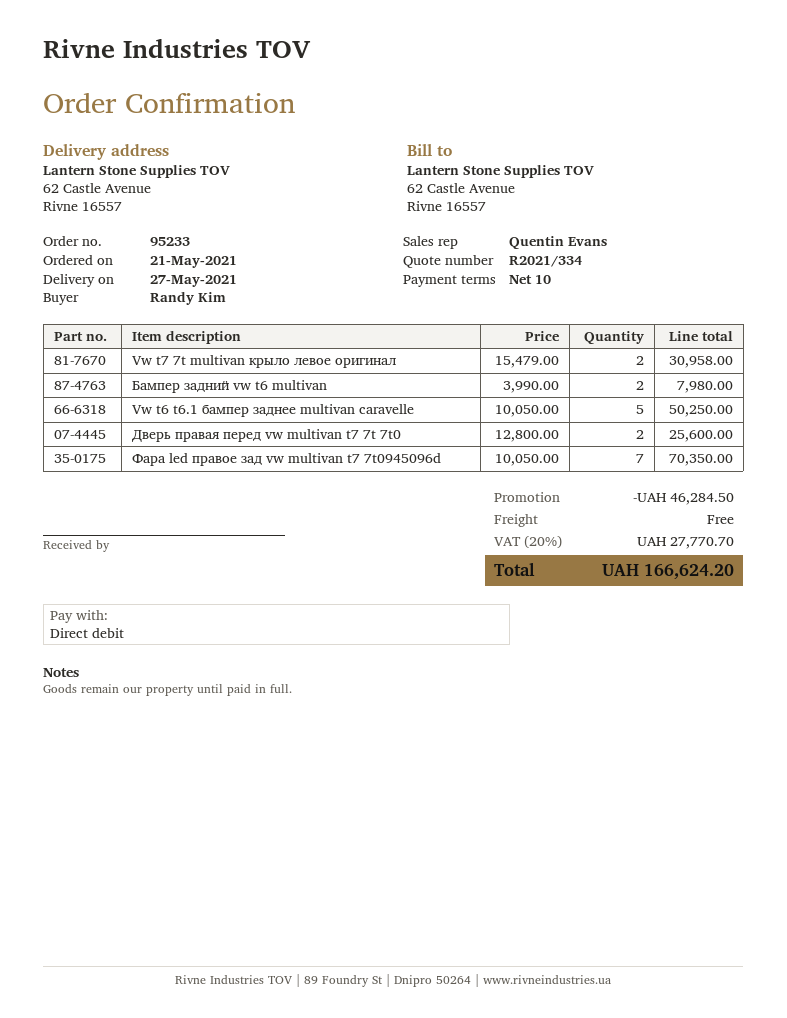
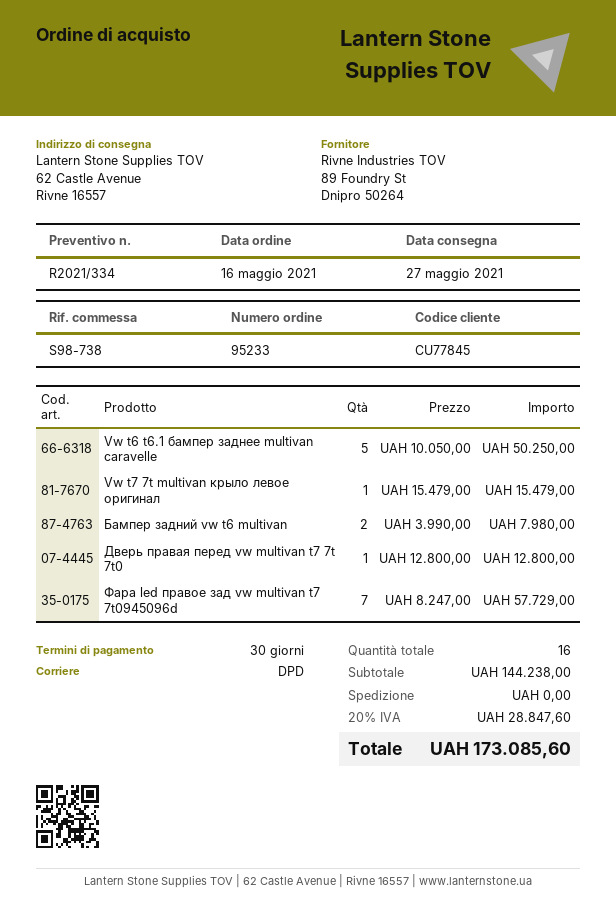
order date: 2021-05-21 -> 2021-05-16
payment terms: 10 days -> 30 days
Vw t7 7t multivan крыло левое оригинал: 2 x 15479.00 = 30958.00 -> 1 x 15479.00 = 15479.00
Дверь правая перед vw multivan t7 7t 7t0: 2 x 12800.00 = 25600.00 -> 1 x 12800.00 = 12800.00
Фара led правое зад vw multivan t7 7t0945096d: 7 x 10050.00 = 70350.00 -> 7 x 8247.00 = 57729.00
discount: 46284.50 -> none
tax: 20% = 27770.70 -> 20% = 28847.60
total: 166624.20 -> 173085.60

